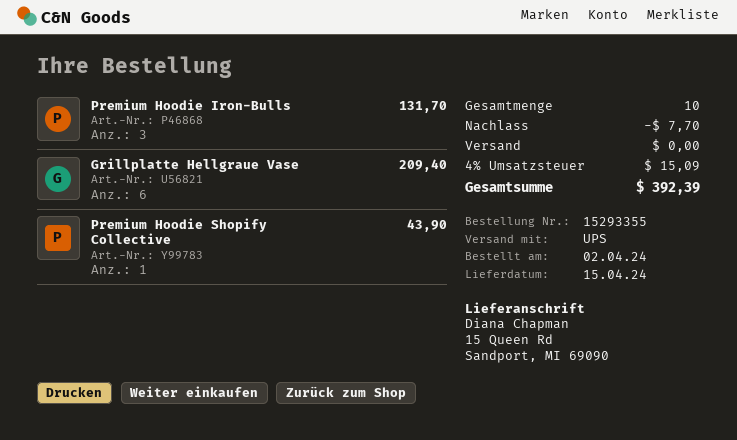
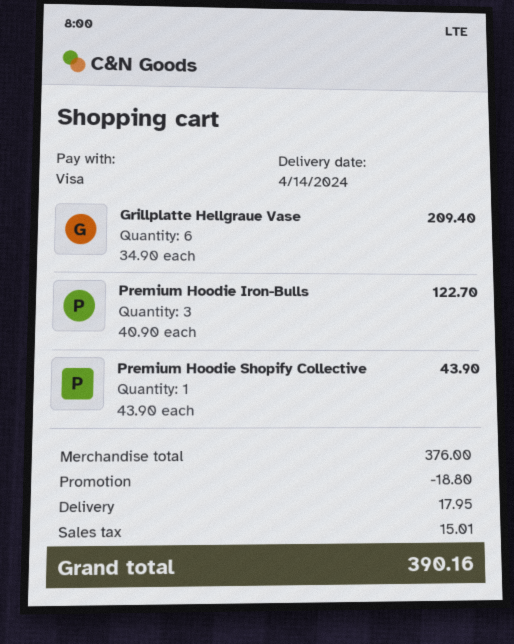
delivery date: 2024-04-15 -> 2024-04-14
Premium Hoodie Iron-Bulls: 3 for 131.70 -> 3 for 122.70
discount: 7.70 -> 18.80
shipping: 0.00 -> 17.95
tax: 15.09 -> 15.01
total: 392.39 -> 390.16

